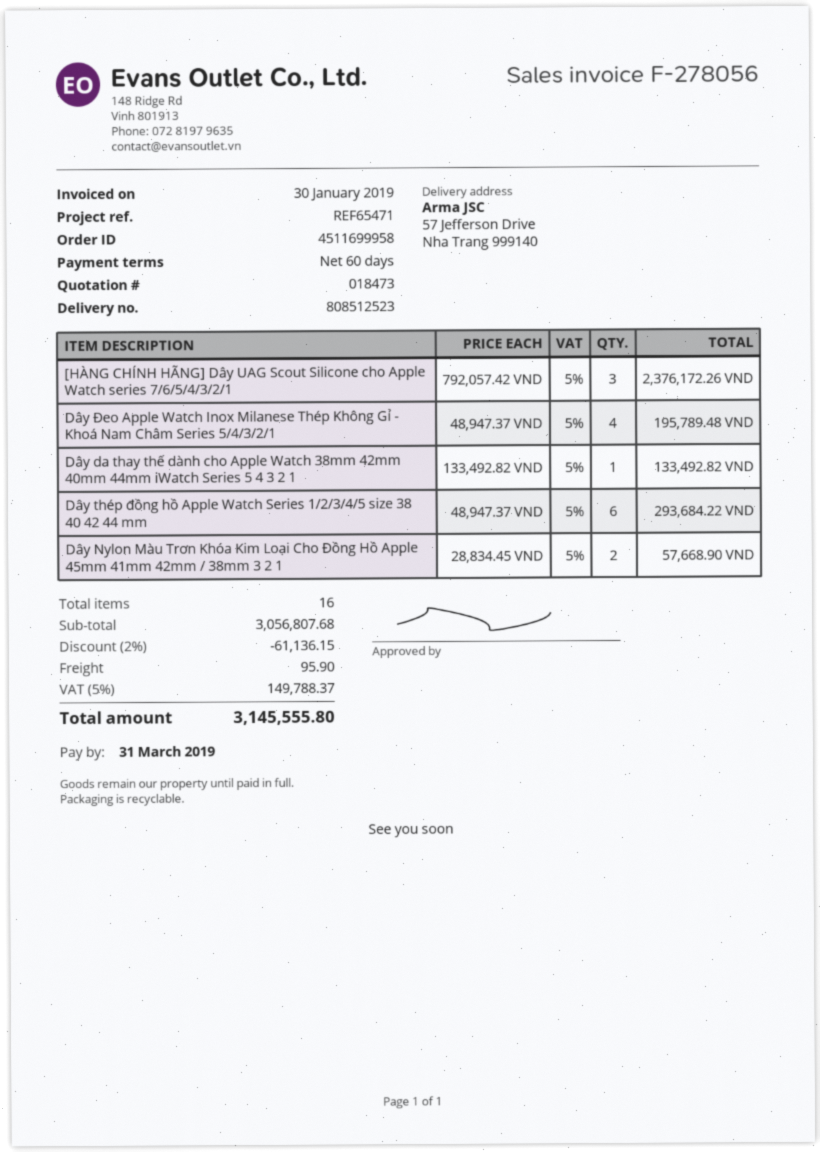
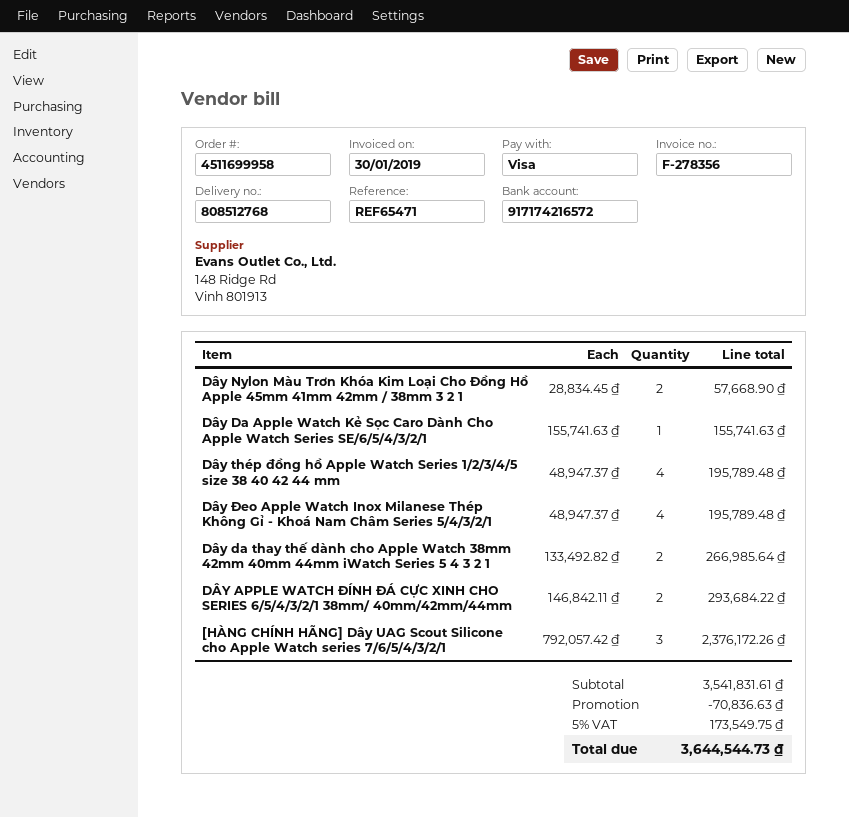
delivery note number: 808512523 -> 808512768
invoice number: F-278056 -> F-278356
Dây da thay thế dành cho Apple Watch 38mm 42mm 40mm 44mm iWatch Series 5 4 3 2 1: 1 x 133492.82 = 133492.82 -> 2 x 133492.82 = 266985.64
Dây thép đồng hồ Apple Watch Series 1/2/3/4/5 size 38 40 42 44 mm: 6 x 48947.37 = 293684.22 -> 4 x 48947.37 = 195789.48
Dây Da Apple Watch Kẻ Sọc Caro Dành Cho Apple Watch Series SE/6/5/4/3/2/1: none -> 1 x 155741.63 = 155741.63
DÂY APPLE WATCH ĐÍNH ĐÁ CỰC XINH CHO SERIES 6/5/4/3/2/1 38mm/ 40mm/42mm/44mm: none -> 2 x 146842.11 = 293684.22
subtotal: 3056807.68 -> 3541831.61
discount: 61136.15 -> 70836.63
shipping: 95.90 -> none
tax: 5% = 149788.37 -> 5% = 173549.75
total: 3145555.80 -> 3644544.73

